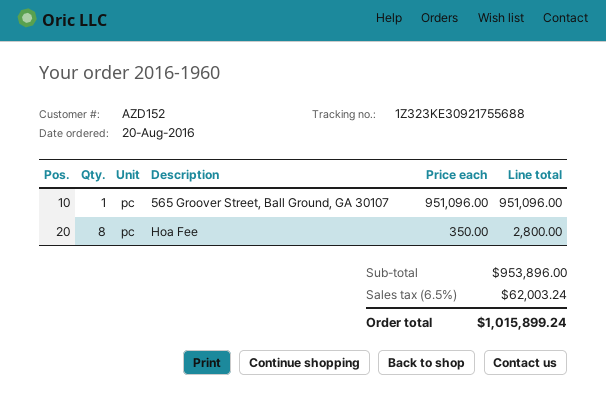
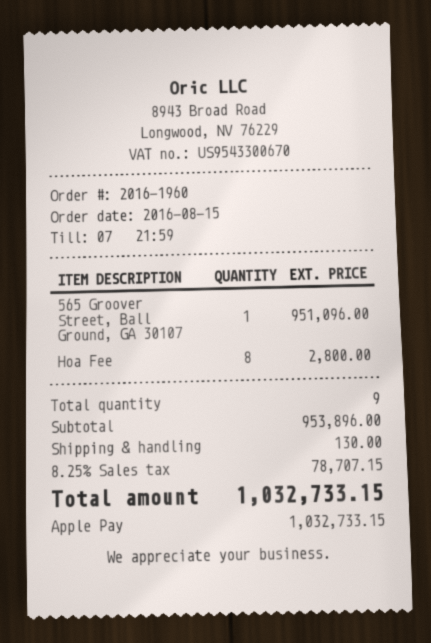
order date: 2016-08-20 -> 2016-08-15
shipping: none -> 130.00
tax: 6.5% = 62003.24 -> 8.25% = 78707.15
total: 1015899.24 -> 1032733.15

